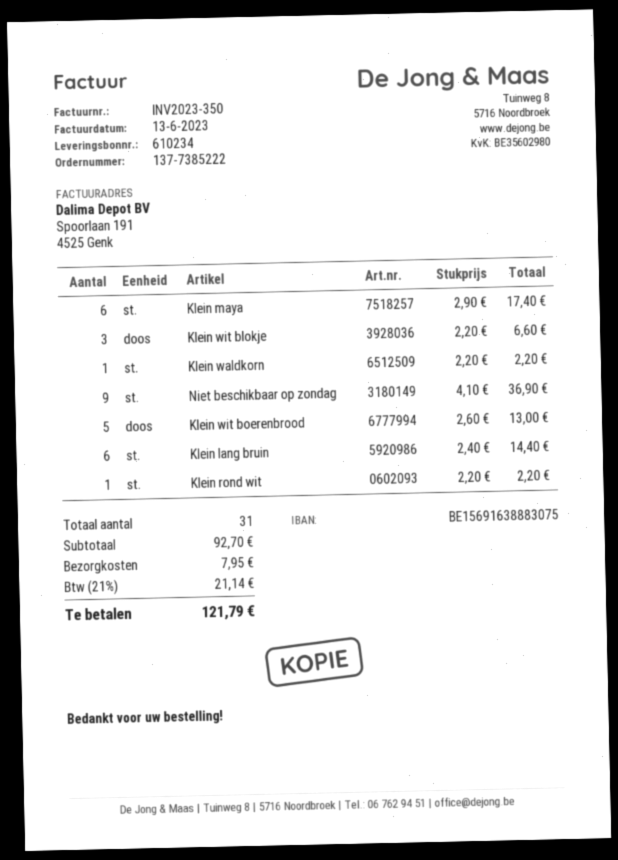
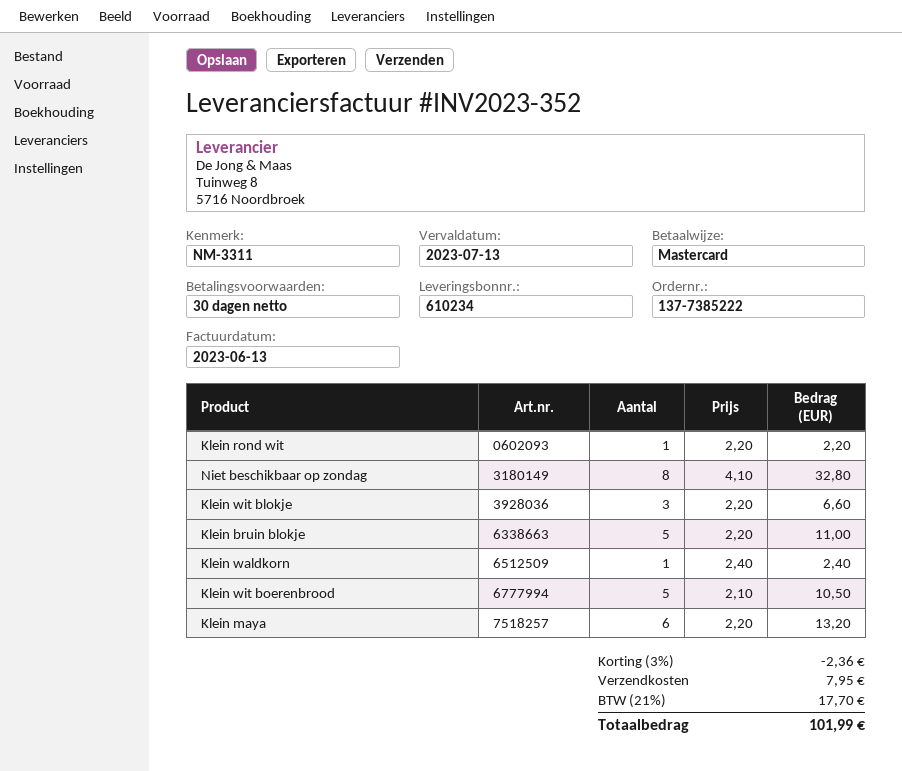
invoice number: INV2023-350 -> INV2023-352
Klein maya: 6 x 2.90 = 17.40 -> 6 x 2.20 = 13.20
Klein waldkorn: 1 x 2.20 = 2.20 -> 1 x 2.40 = 2.40
Niet beschikbaar op zondag: 9 x 4.10 = 36.90 -> 8 x 4.10 = 32.80
Klein wit boerenbrood: 5 x 2.60 = 13.00 -> 5 x 2.10 = 10.50
Klein lang bruin: 6 x 2.40 = 14.40 -> none
Klein bruin blokje: none -> 5 x 2.20 = 11.00
discount: none -> 3% = 2.36
tax: 21% = 21.14 -> 21% = 17.70
total: 121.79 -> 101.99

